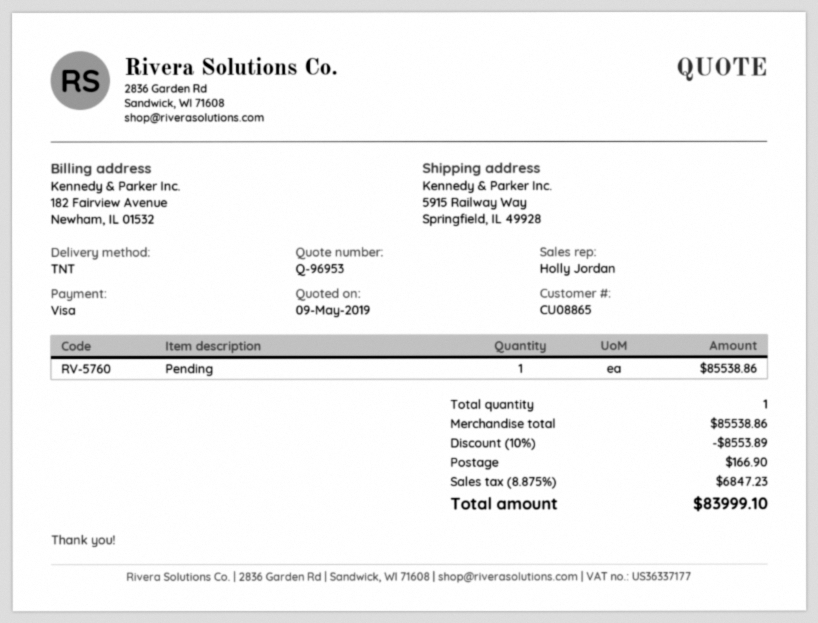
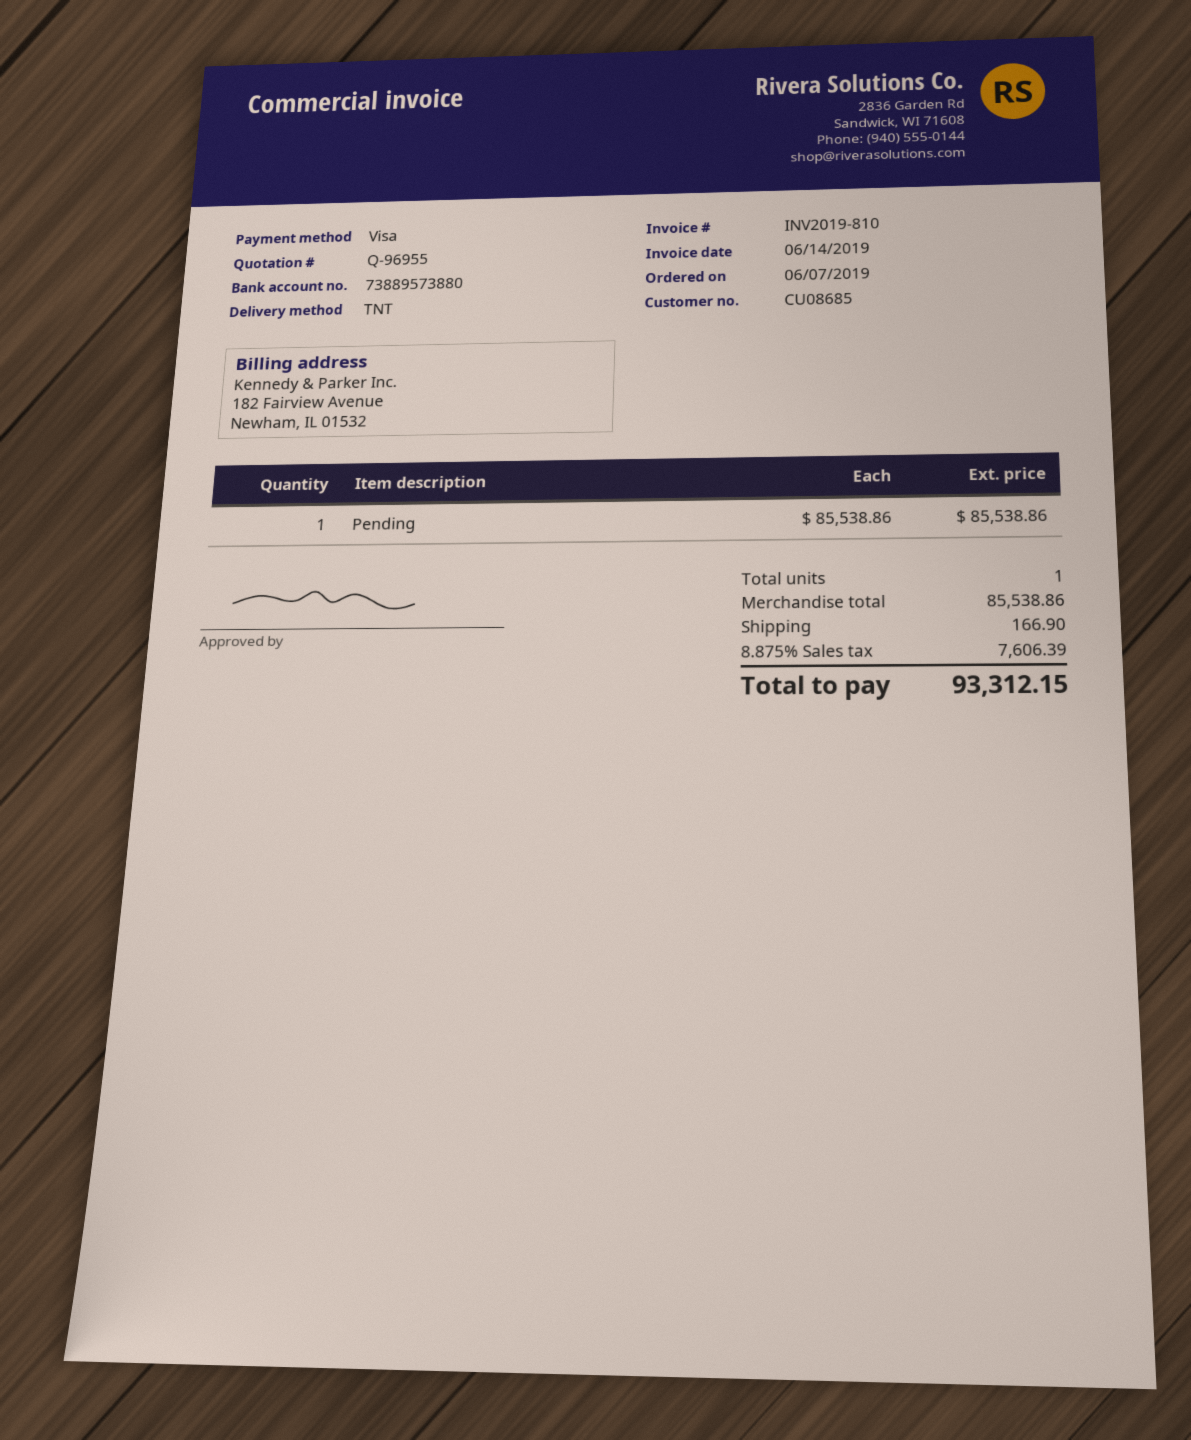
quote number: Q-96953 -> Q-96955
customer number: CU08865 -> CU08685
discount: 10% = 8553.89 -> none
tax: 8.875% = 6847.23 -> 8.875% = 7606.39
total: 83999.10 -> 93312.15

